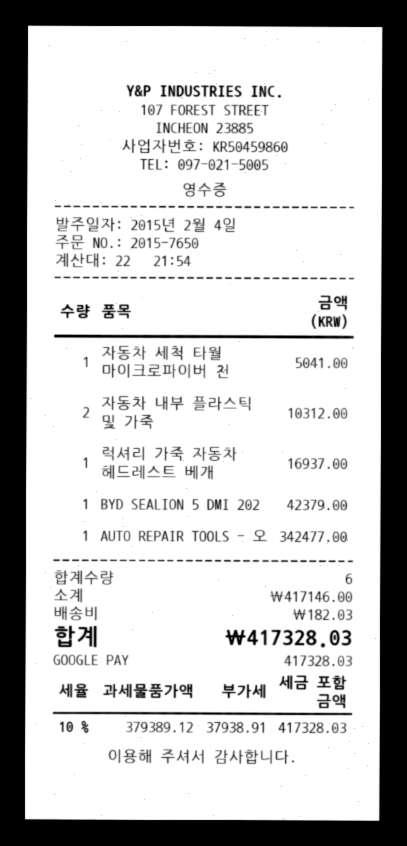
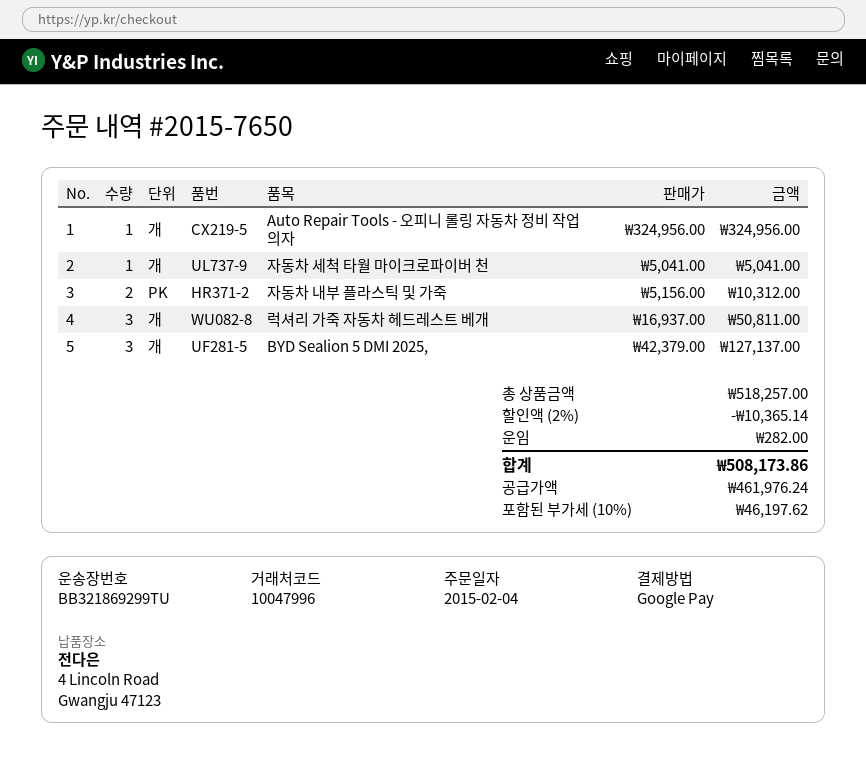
럭셔리 가죽 자동차 헤드레스트 베개: 1 for 16937.00 -> 3 for 50811.00
BYD SEALION 5 DMI 202: 1 for 42379.00 -> 3 for 127137.00
AUTO REPAIR TOOLS - 오: 1 for 342477.00 -> 1 for 324956.00
subtotal: 417146.00 -> 518257.00
discount: none -> 2% = 10365.14
shipping: 182.03 -> 282.00
net: 379389.12 -> 461976.24
tax: 10% = 37938.91 -> 10% = 46197.62
total: 417328.03 -> 508173.86

